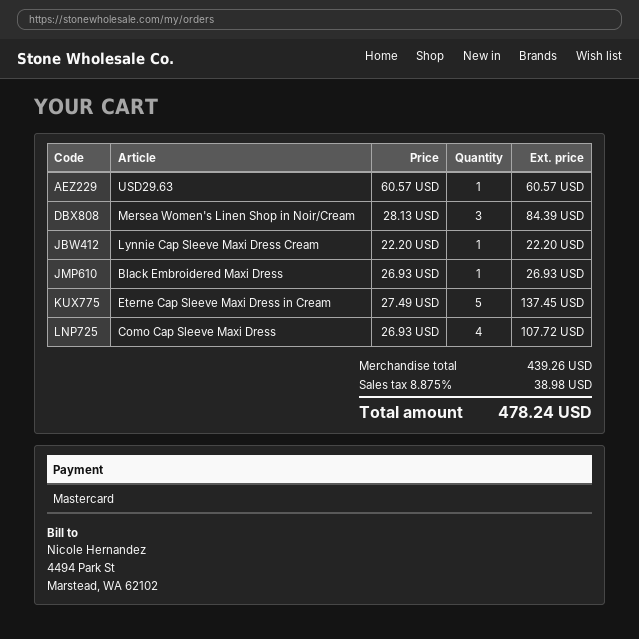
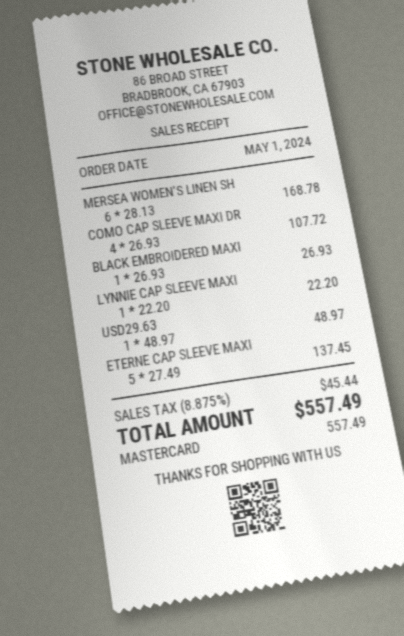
USD29.63: 1 x 60.57 = 60.57 -> 1 x 48.97 = 48.97
Mersea Women's Linen Shop in Noir/Cream: 3 x 28.13 = 84.39 -> 6 x 28.13 = 168.78
tax: 8.875% = 38.98 -> 8.875% = 45.44
total: 478.24 -> 557.49

